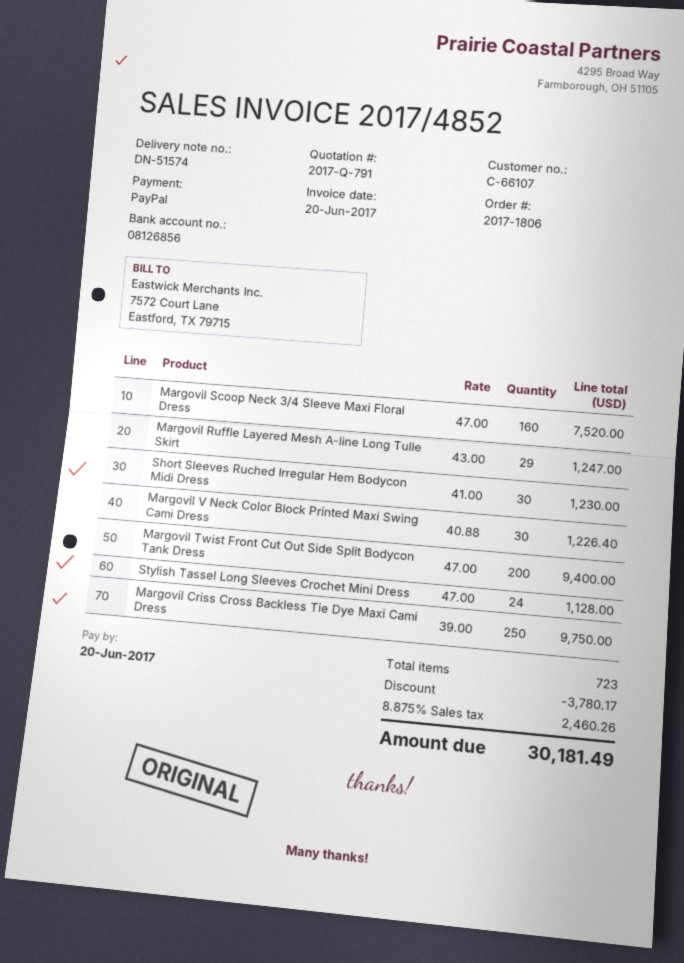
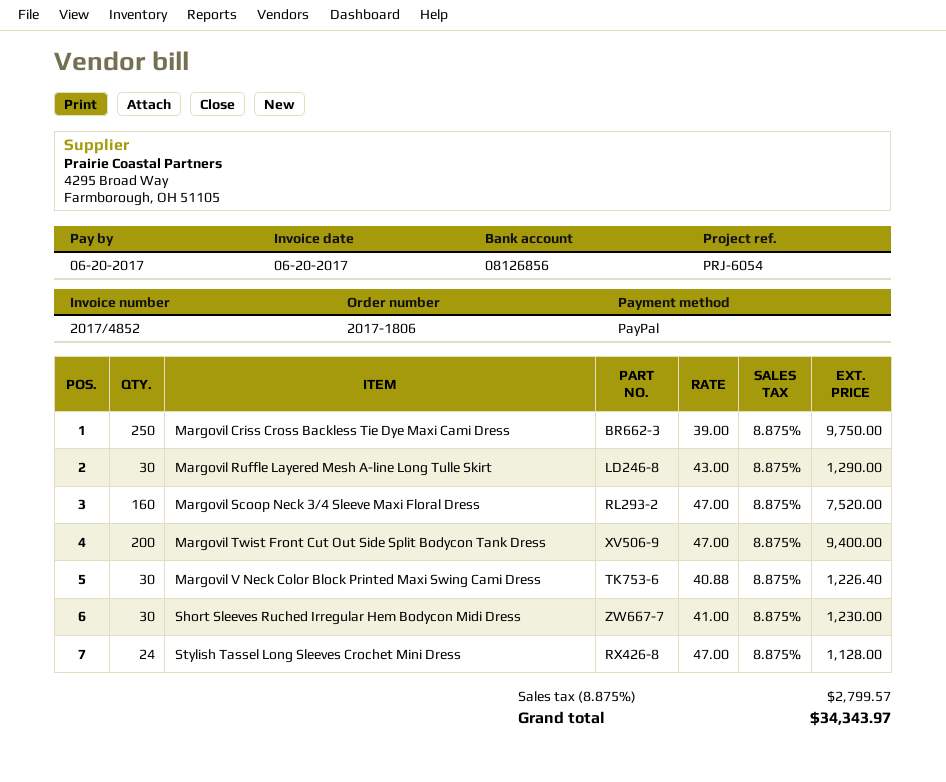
Margovil Ruffle Layered Mesh A-line Long Tulle Skirt: 29 x 43.00 = 1247.00 -> 30 x 43.00 = 1290.00
discount: 3780.17 -> none
tax: 8.875% = 2460.26 -> 8.875% = 2799.57
total: 30181.49 -> 34343.97

